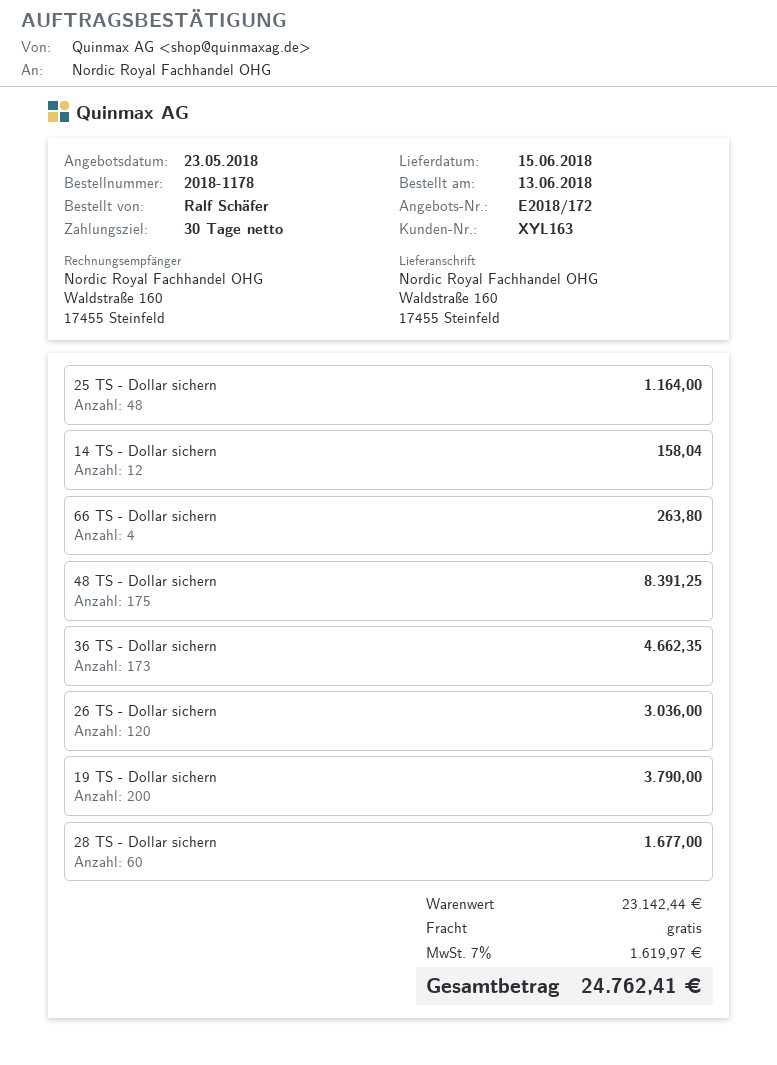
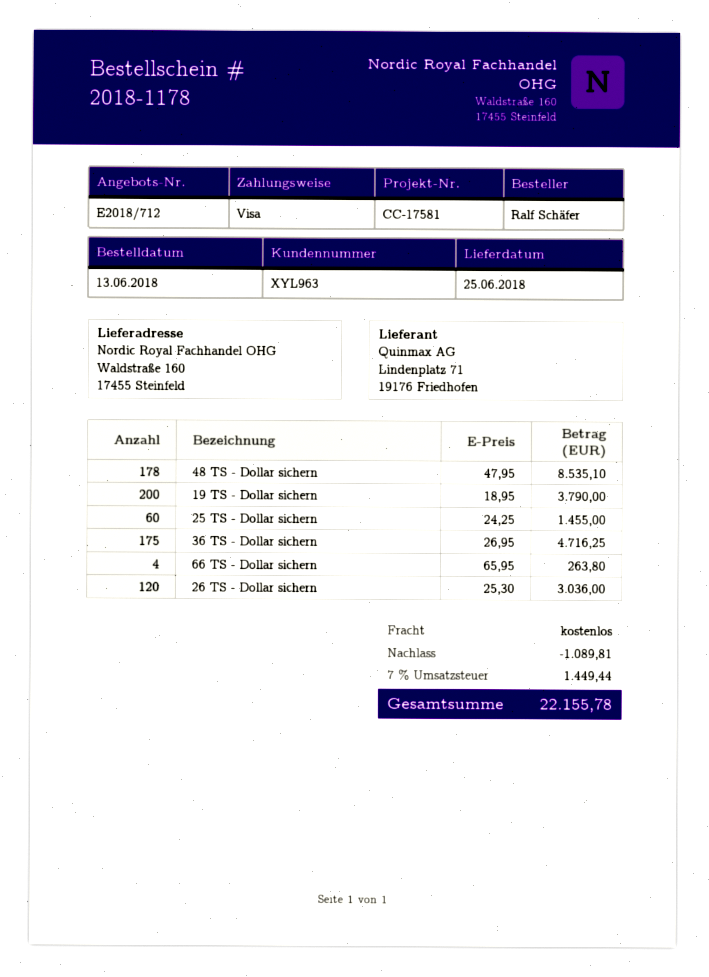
quote number: E2018/172 -> E2018/712
delivery date: 2018-06-15 -> 2018-06-25
customer number: XYL163 -> XYL963
25 TS - Dollar sichern: 48 for 1164.00 -> 60 for 1455.00
14 TS - Dollar sichern: 12 for 158.04 -> none
48 TS - Dollar sichern: 175 for 8391.25 -> 178 for 8535.10
36 TS - Dollar sichern: 173 for 4662.35 -> 175 for 4716.25
28 TS - Dollar sichern: 60 for 1677.00 -> none
discount: none -> 1089.81
tax: 7% = 1619.97 -> 7% = 1449.44
total: 24762.41 -> 22155.78

